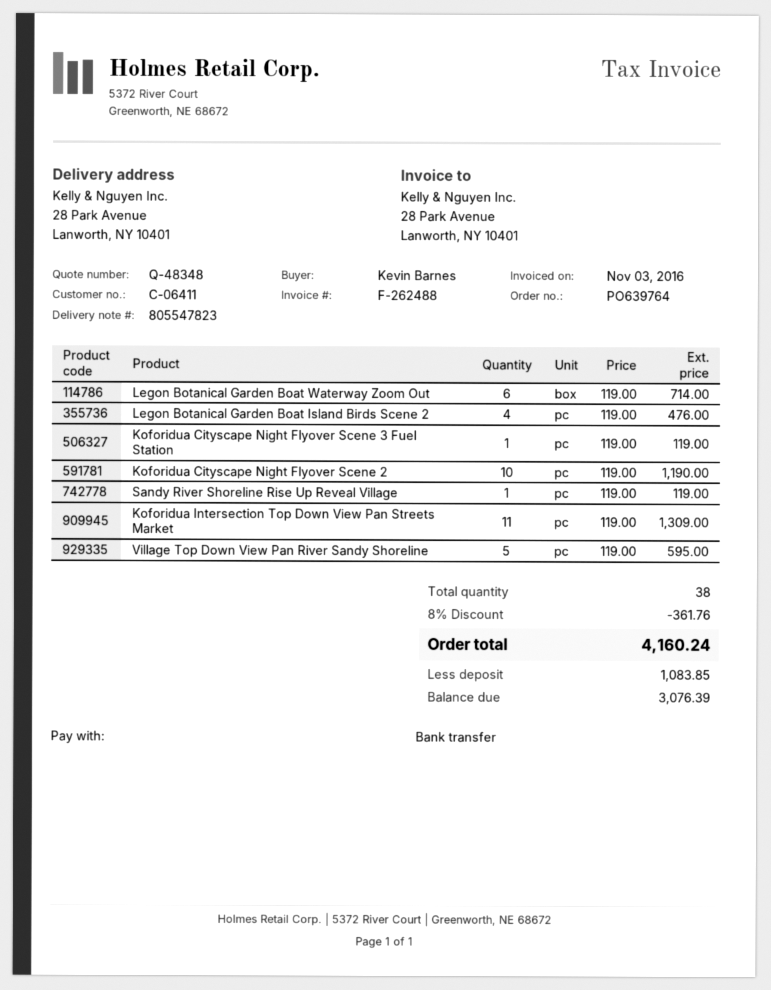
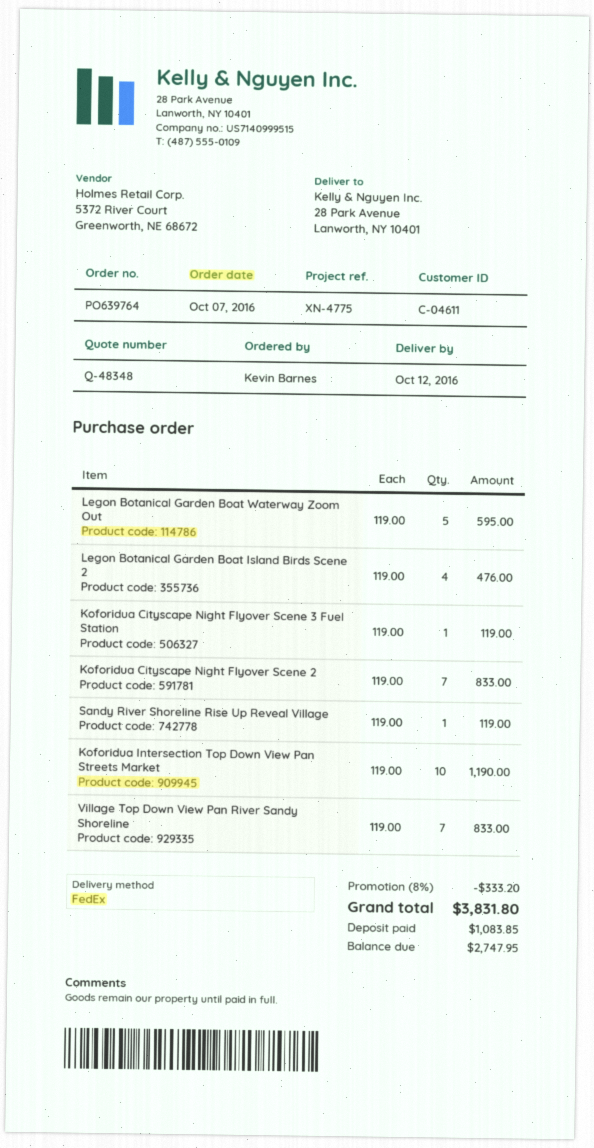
customer number: C-06411 -> C-04611
Legon Botanical Garden Boat Waterway Zoom Out: 6 x 119.00 = 714.00 -> 5 x 119.00 = 595.00
Koforidua Cityscape Night Flyover Scene 2: 10 x 119.00 = 1190.00 -> 7 x 119.00 = 833.00
Koforidua Intersection Top Down View Pan Streets Market: 11 x 119.00 = 1309.00 -> 10 x 119.00 = 1190.00
Village Top Down View Pan River Sandy Shoreline: 5 x 119.00 = 595.00 -> 7 x 119.00 = 833.00
discount: 8% = 361.76 -> 8% = 333.20
total: 4160.24 -> 3831.80
balance: 3076.39 -> 2747.95

